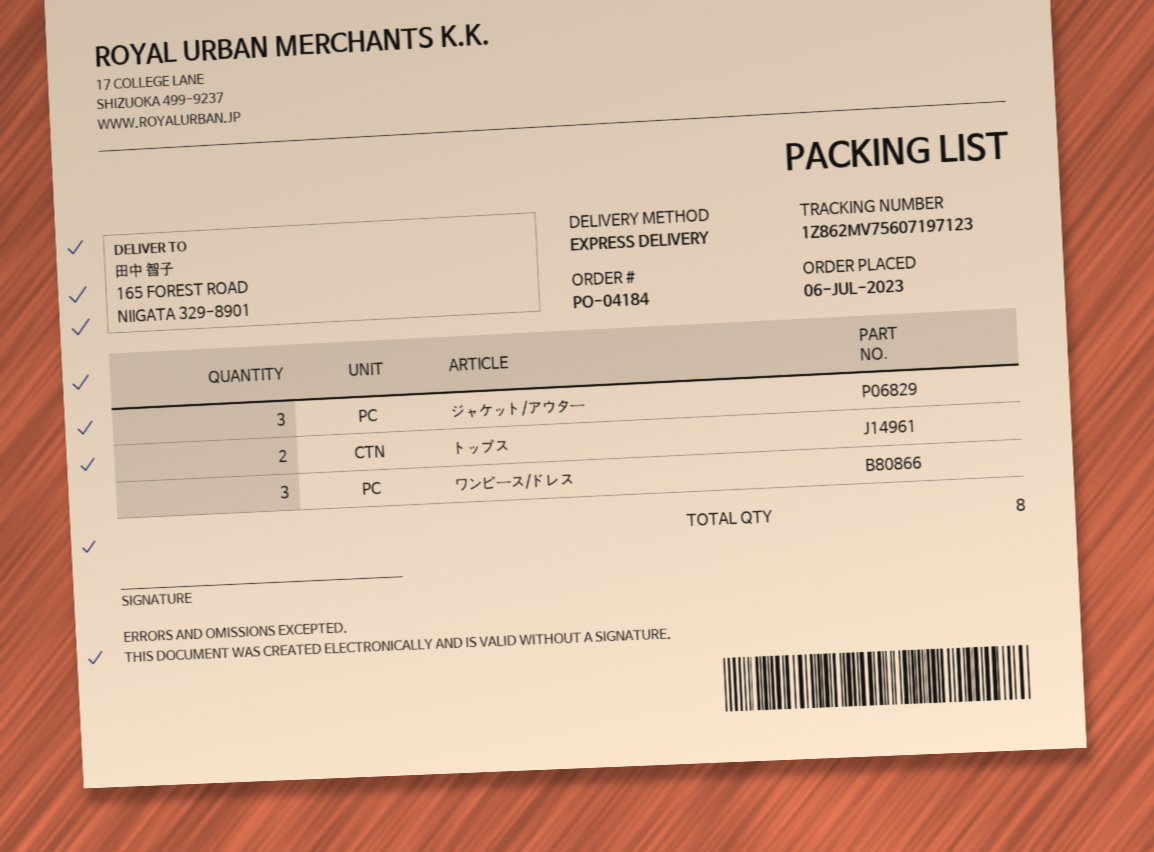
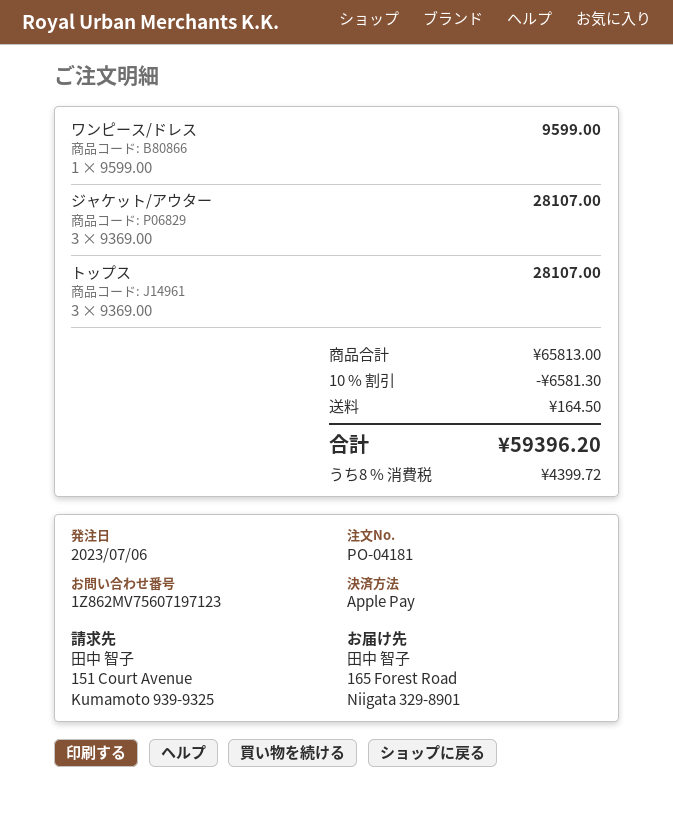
order number: PO-04184 -> PO-04181
トップス: 2 -> 3
ワンピース/ドレス: 3 -> 1

